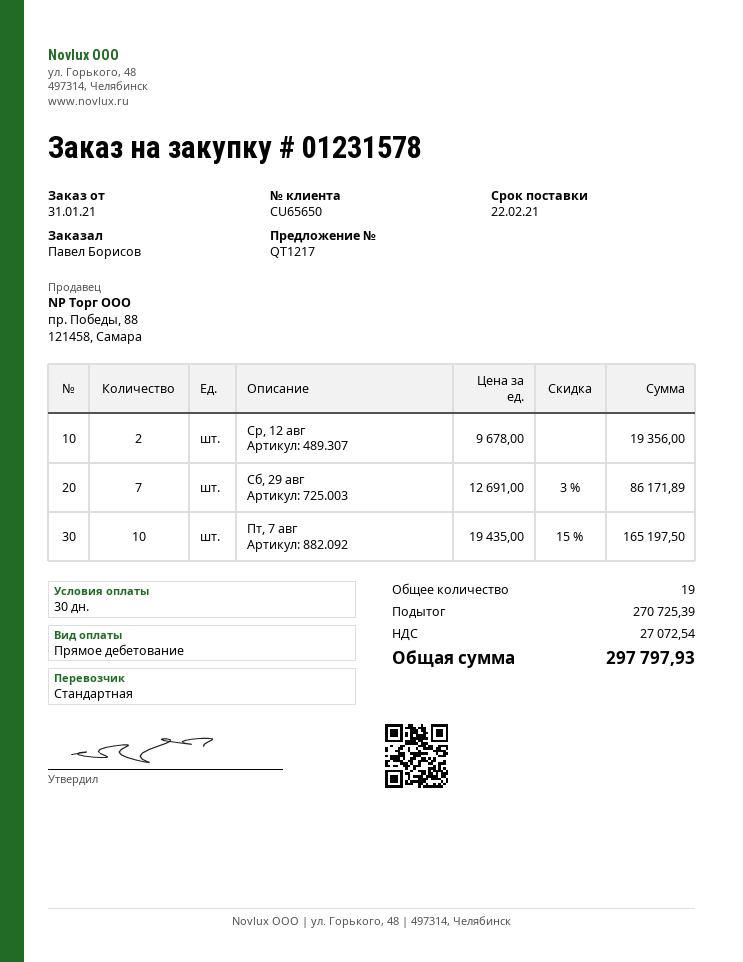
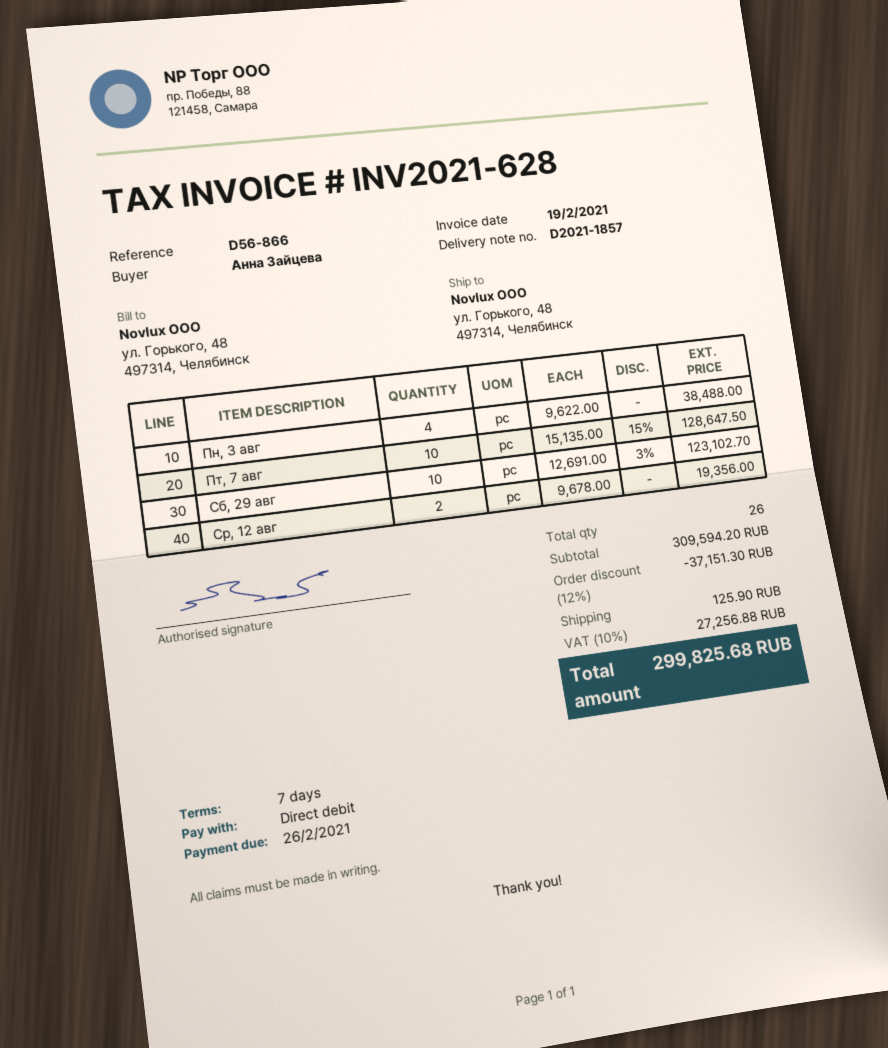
payment terms: 30 days -> 7 days
ordered by: Павел Борисов -> Анна Зайцева
Сб, 29 авг: 7 x 12691.00 - 3% = 86171.89 -> 10 x 12691.00 - 3% = 123102.70
Пт, 7 авг: 10 x 19435.00 - 15% = 165197.50 -> 10 x 15135.00 - 15% = 128647.50
Пн, 3 авг: none -> 4 x 9622.00 = 38488.00
total quantity: 19 -> 26
subtotal: 270725.39 -> 309594.20
discount: none -> 12% = 37151.30
shipping: none -> 125.90
tax: 27072.54 -> 27256.88
total: 297797.93 -> 299825.68

